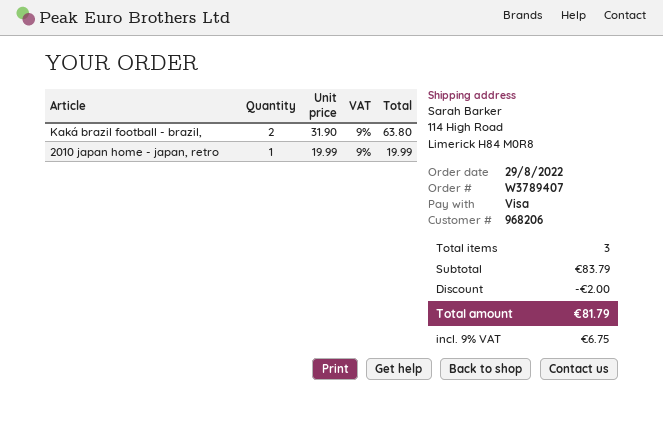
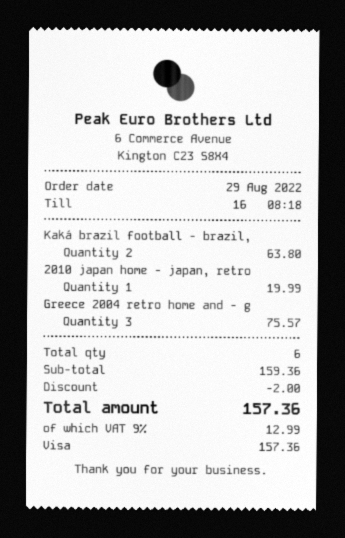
Greece 2004 retro home and - g: none -> 3 for 75.57
total quantity: 3 -> 6
subtotal: 83.79 -> 159.36
tax: 9% = 6.75 -> 9% = 12.99
total: 81.79 -> 157.36

